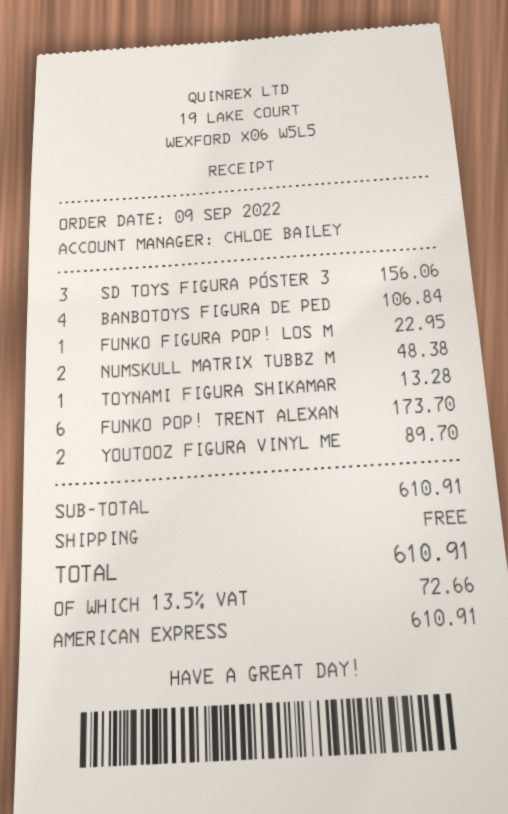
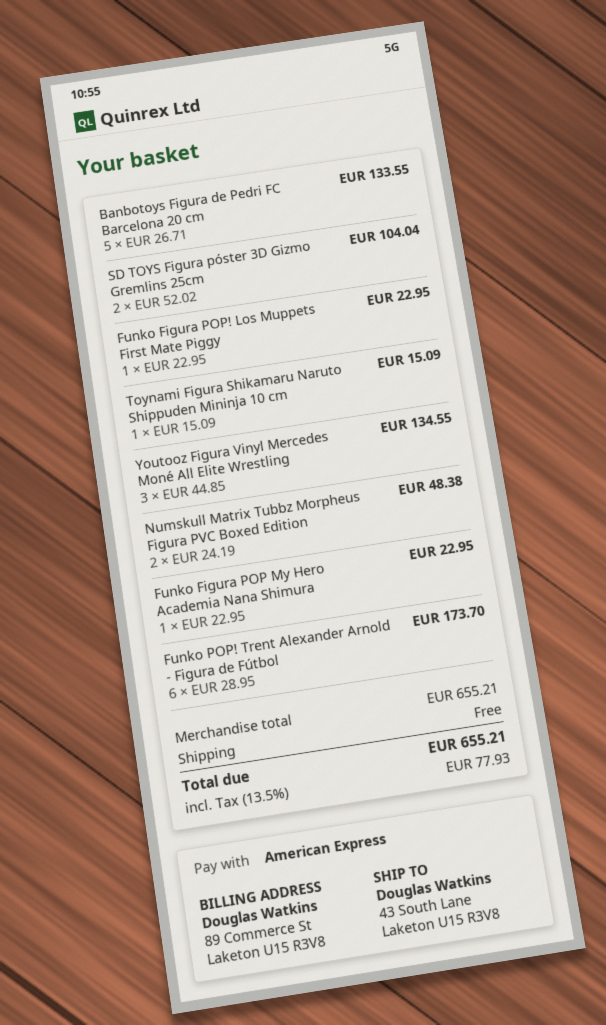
SD TOYS FIGURA PÓSTER 3: 3 for 156.06 -> 2 for 104.04
BANBOTOYS FIGURA DE PED: 4 for 106.84 -> 5 for 133.55
TOYNAMI FIGURA SHIKAMAR: 1 for 13.28 -> 1 for 15.09
YOUTOOZ FIGURA VINYL ME: 2 for 89.70 -> 3 for 134.55
Funko Figura POP My Hero Academia Nana Shimura: none -> 1 for 22.95
subtotal: 610.91 -> 655.21
tax: 13.5% = 72.66 -> 13.5% = 77.93
total: 610.91 -> 655.21

